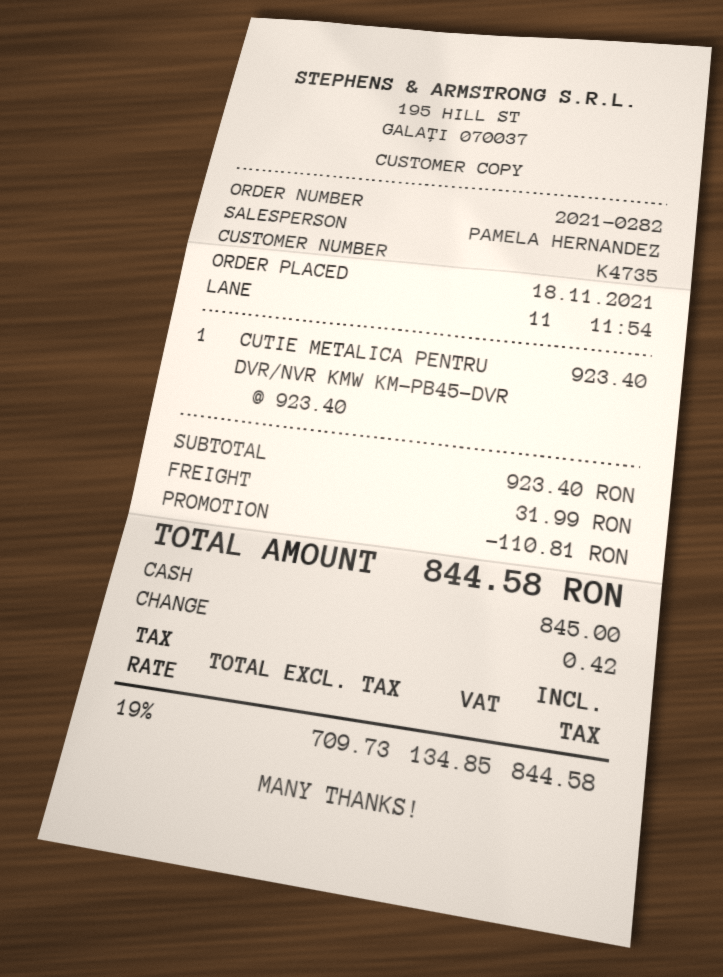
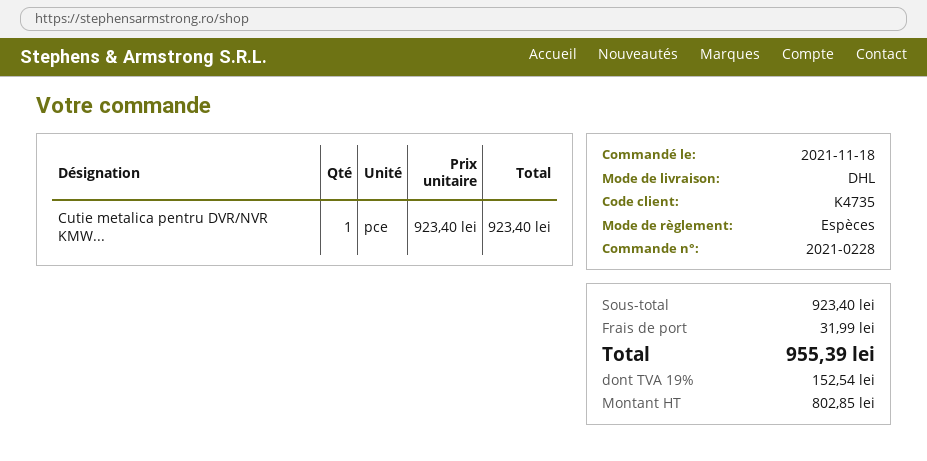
order number: 2021-0282 -> 2021-0228
discount: 110.81 -> none
net: 709.73 -> 802.85
tax: 19% = 134.85 -> 19% = 152.54
total: 844.58 -> 955.39

